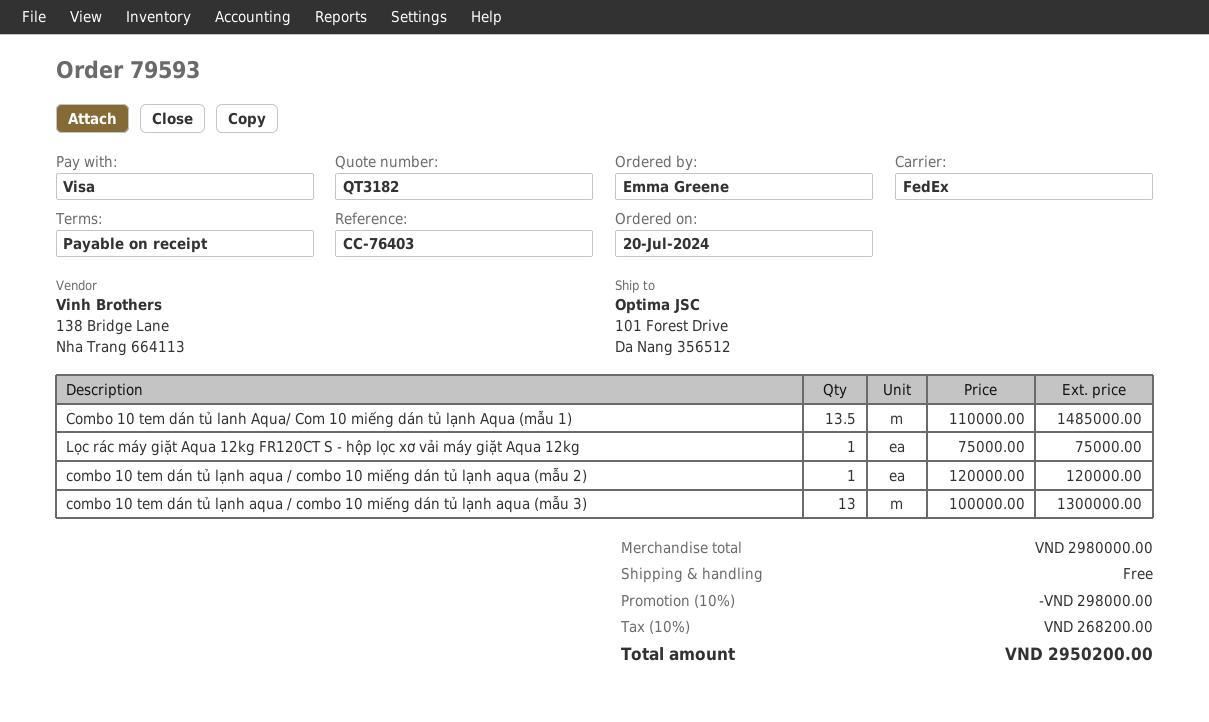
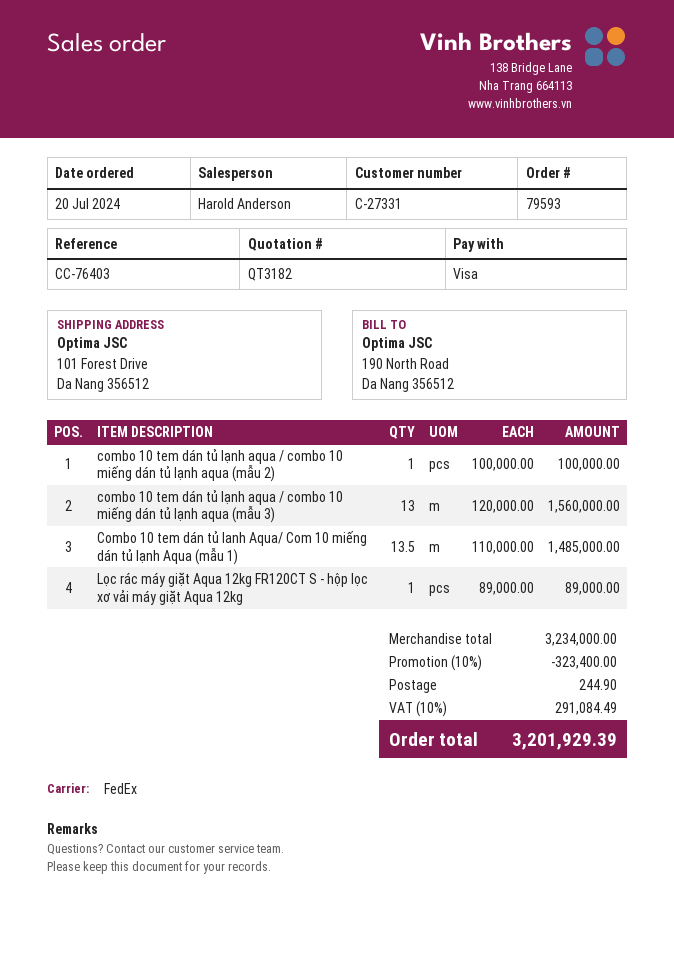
Lọc rác máy giặt Aqua 12kg FR120CT S - hộp lọc xơ vải máy giặt Aqua 12kg: 1 x 75000.00 = 75000.00 -> 1 x 89000.00 = 89000.00
combo 10 tem dán tủ lạnh aqua / combo 10 miếng dán tủ lạnh aqua (mẫu 2): 1 x 120000.00 = 120000.00 -> 1 x 100000.00 = 100000.00
combo 10 tem dán tủ lạnh aqua / combo 10 miếng dán tủ lạnh aqua (mẫu 3): 13 x 100000.00 = 1300000.00 -> 13 x 120000.00 = 1560000.00
subtotal: 2980000.00 -> 3234000.00
discount: 10% = 298000.00 -> 10% = 323400.00
shipping: 0.00 -> 244.90
tax: 10% = 268200.00 -> 10% = 291084.49
total: 2950200.00 -> 3201929.39

